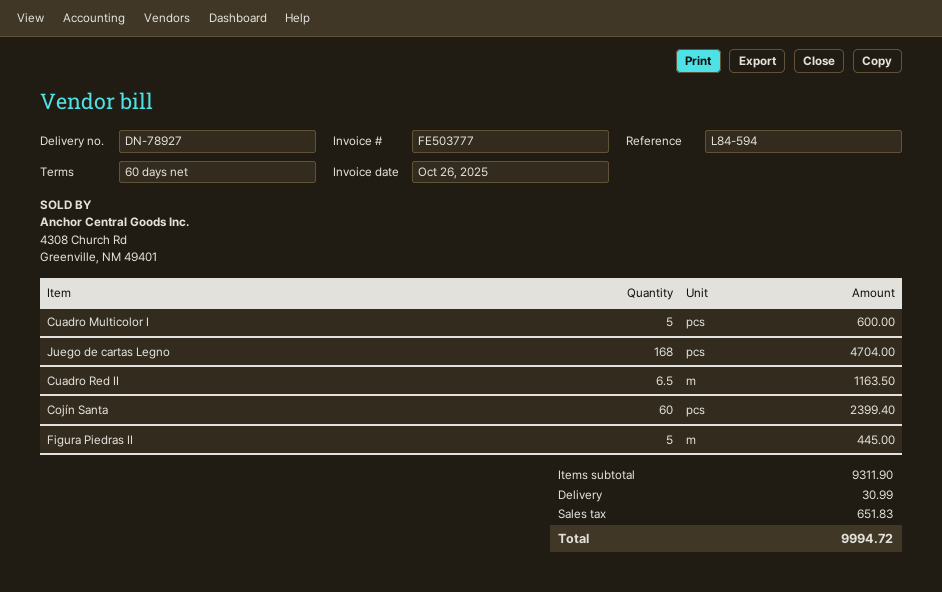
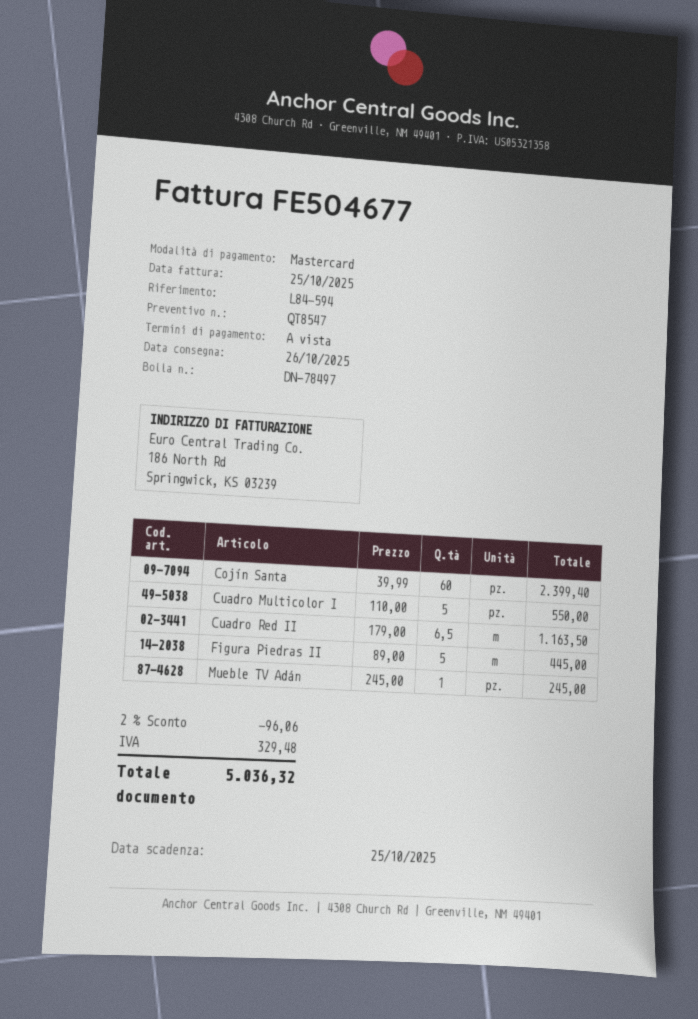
delivery note number: DN-78927 -> DN-78497
invoice number: FE503777 -> FE504677
invoice date: 2025-10-26 -> 2025-10-25
payment terms: 60 days -> on receipt
Cuadro Multicolor I: 5 for 600.00 -> 5 for 550.00
Juego de cartas Legno: 168 for 4704.00 -> none
Mueble TV Adán: none -> 1 for 245.00
discount: none -> 2% = 96.06
shipping: 30.99 -> none
tax: 651.83 -> 329.48
total: 9994.72 -> 5036.32

